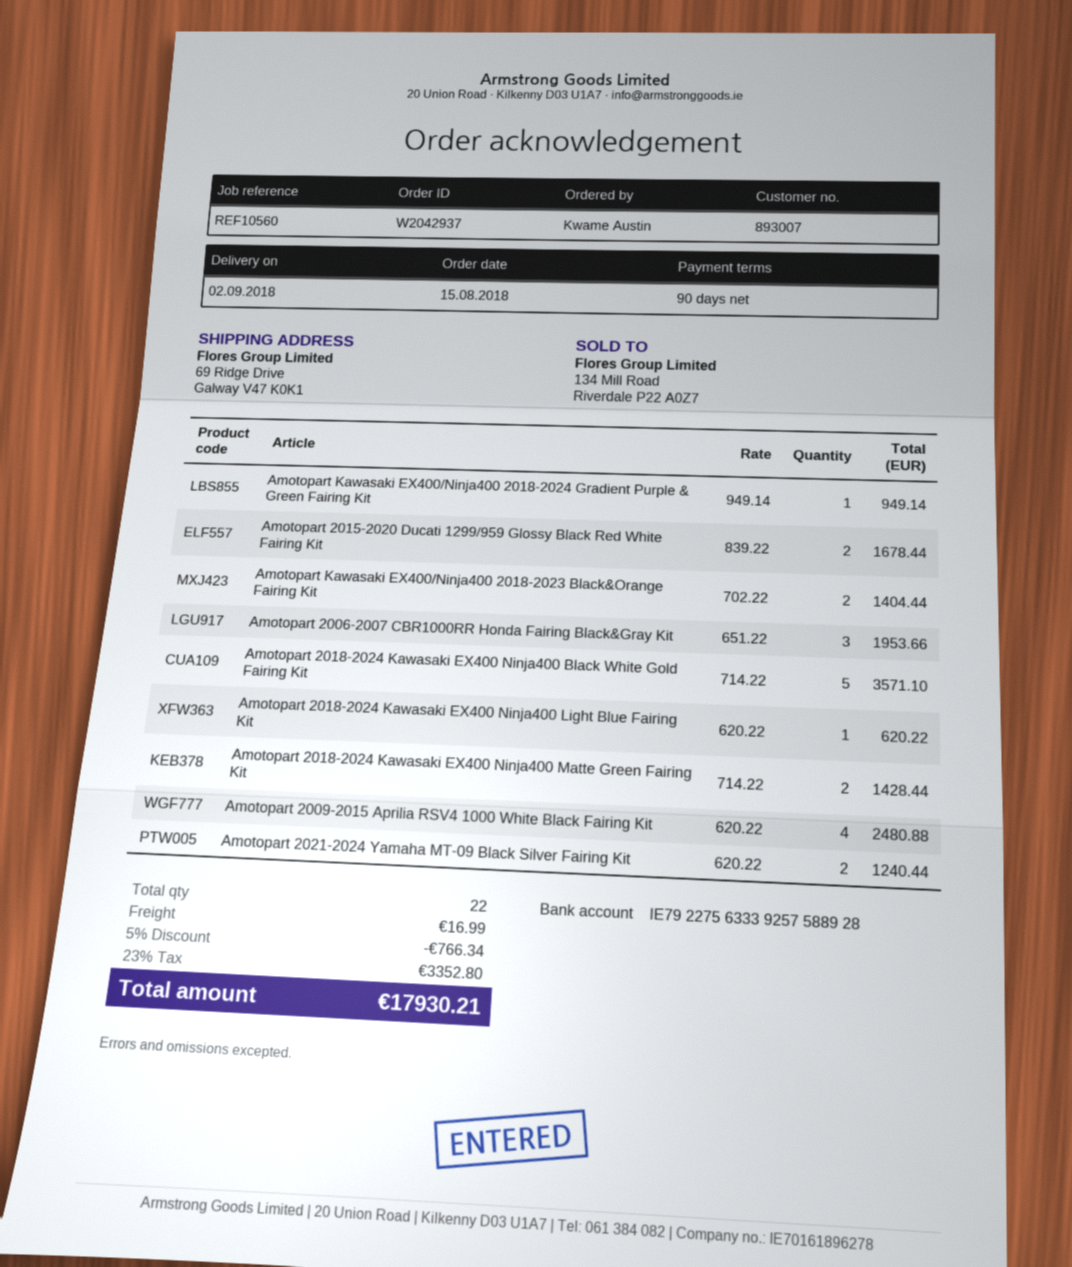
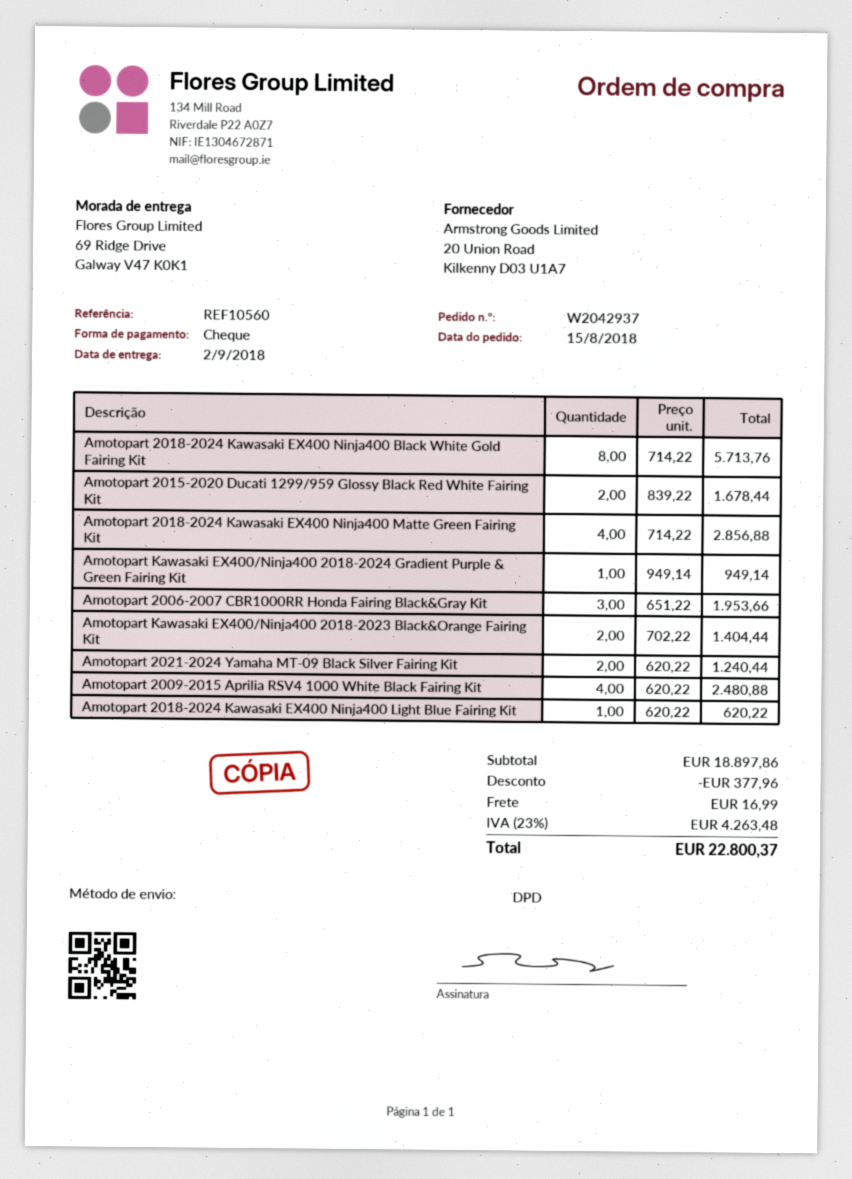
Amotopart 2018-2024 Kawasaki EX400 Ninja400 Black White Gold Fairing Kit: 5 x 714.22 = 3571.10 -> 8 x 714.22 = 5713.76
Amotopart 2018-2024 Kawasaki EX400 Ninja400 Matte Green Fairing Kit: 2 x 714.22 = 1428.44 -> 4 x 714.22 = 2856.88
discount: 766.34 -> 377.96
tax: 23% = 3352.80 -> 23% = 4263.48
total: 17930.21 -> 22800.37

